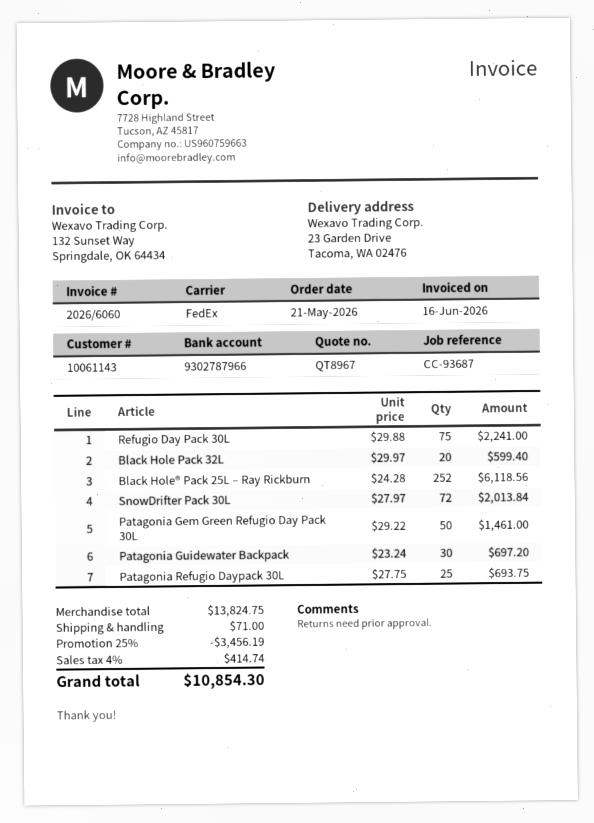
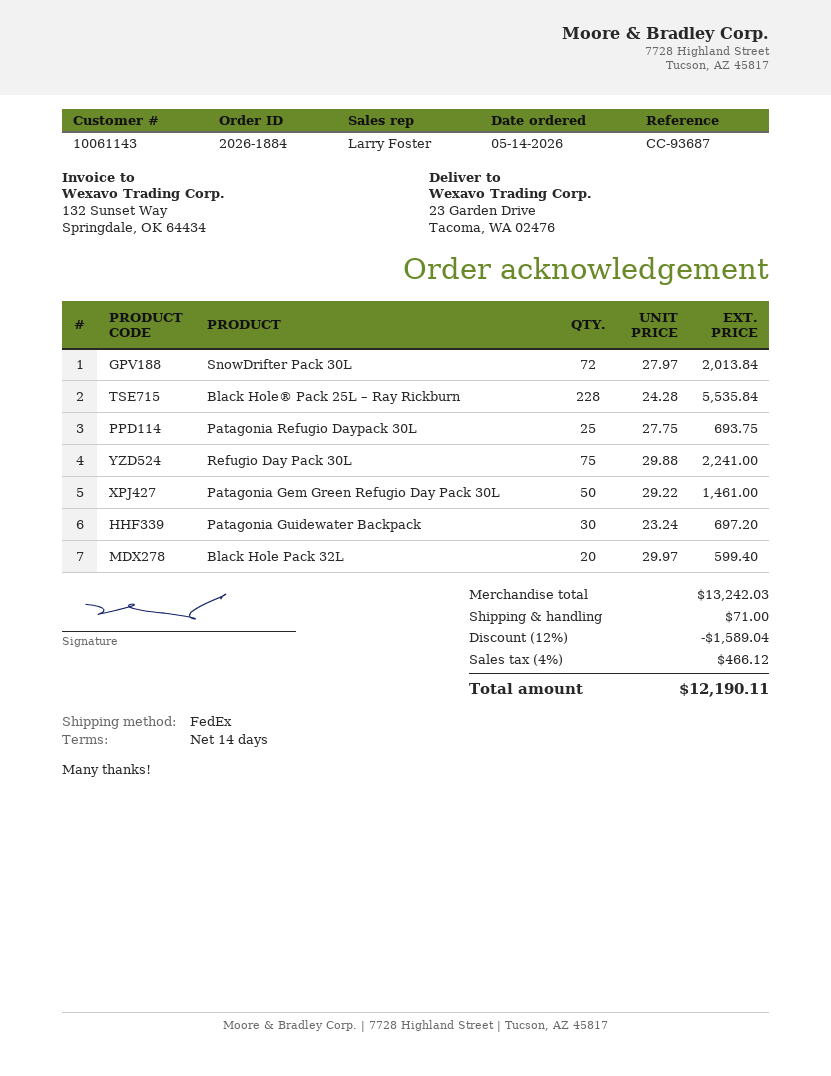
order date: 2026-05-21 -> 2026-05-14
Black Hole® Pack 25L – Ray Rickburn: 252 x 24.28 = 6118.56 -> 228 x 24.28 = 5535.84
subtotal: 13824.75 -> 13242.03
discount: 25% = 3456.19 -> 12% = 1589.04
tax: 4% = 414.74 -> 4% = 466.12
total: 10854.30 -> 12190.11

